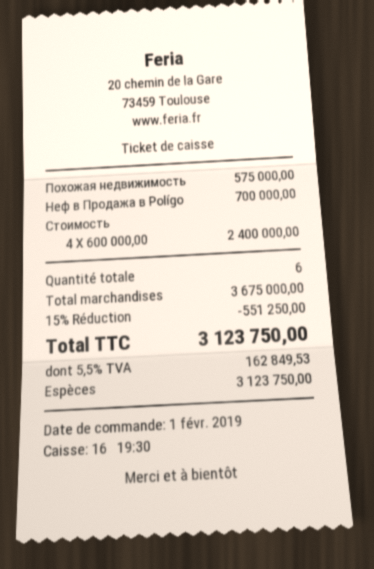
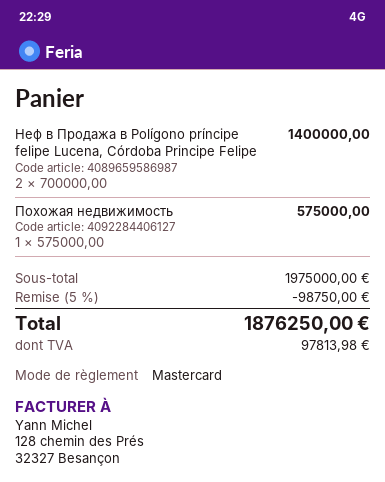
payment method: cash -> Mastercard
Неф в Продажа в Polígo: 1 x 700000.00 = 700000.00 -> 2 x 700000.00 = 1400000.00
Стоимость: 4 x 600000.00 = 2400000.00 -> none
subtotal: 3675000.00 -> 1975000.00
discount: 15% = 551250.00 -> 5% = 98750.00
tax: 162849.53 -> 97813.98
total: 3123750.00 -> 1876250.00

